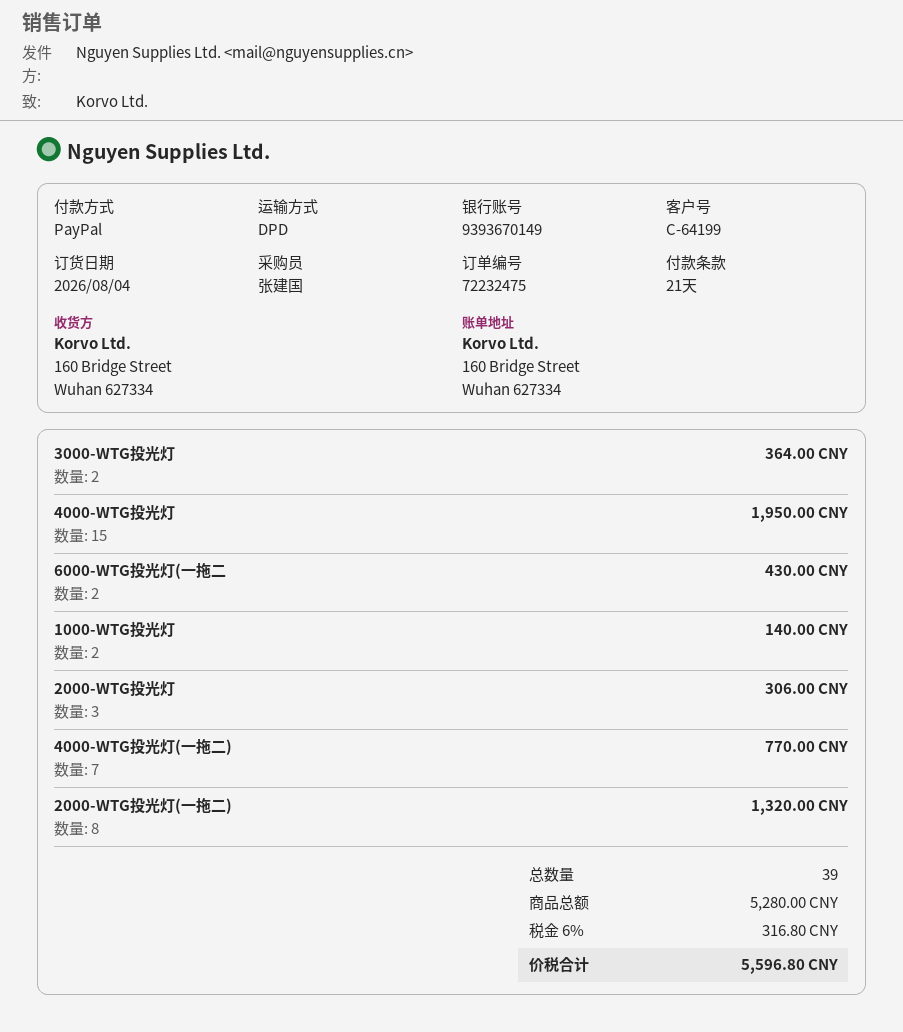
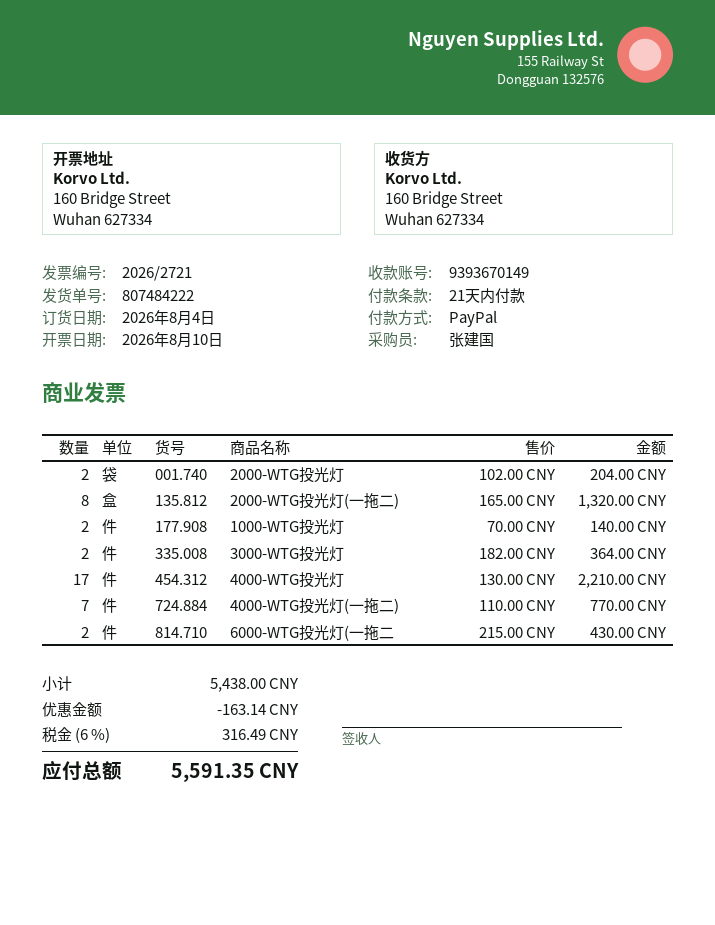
4000-WTG投光灯: 15 for 1950.00 -> 17 for 2210.00
2000-WTG投光灯: 3 for 306.00 -> 2 for 204.00
subtotal: 5280.00 -> 5438.00
discount: none -> 163.14
tax: 6% = 316.80 -> 6% = 316.49
total: 5596.80 -> 5591.35

